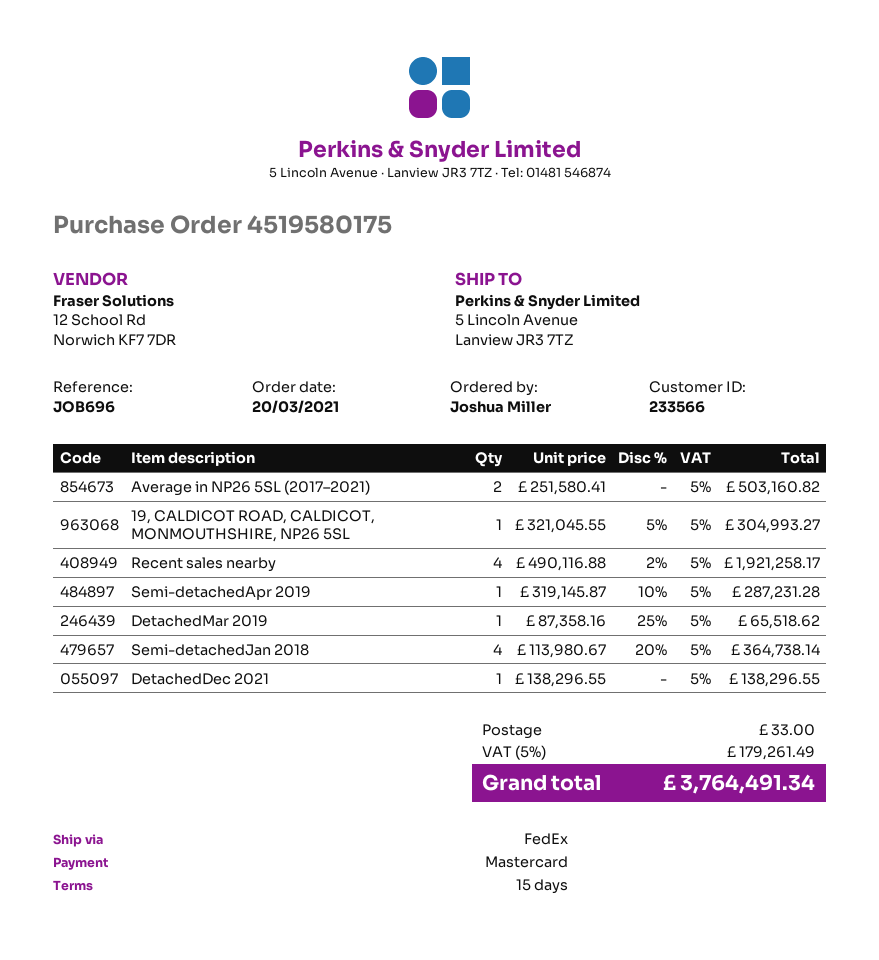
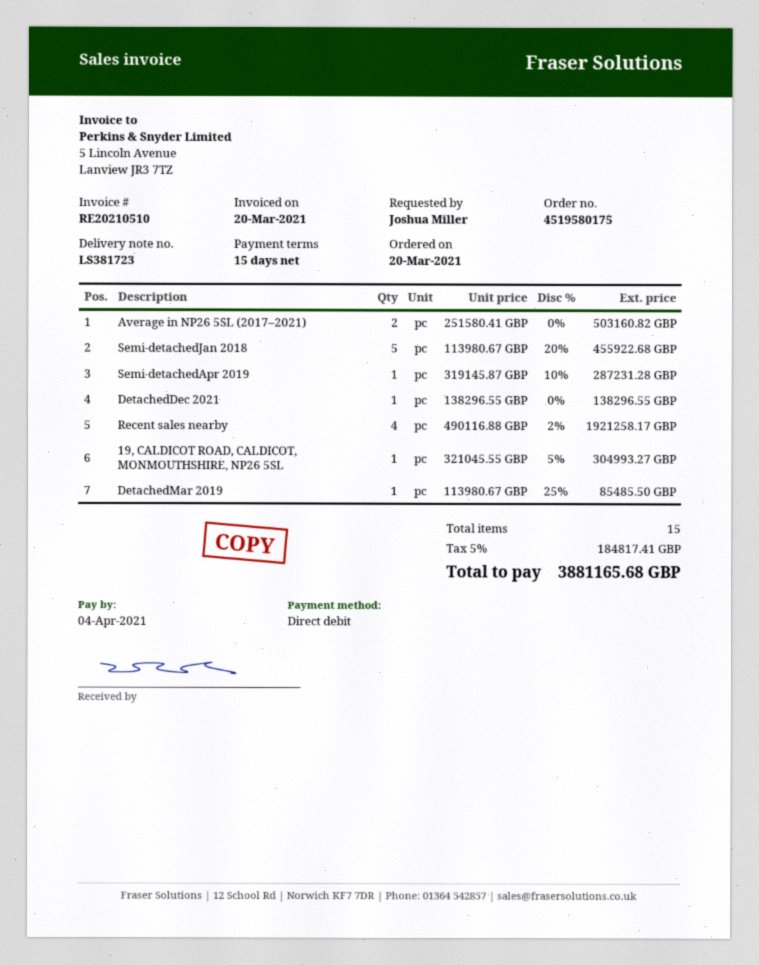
payment method: Mastercard -> direct debit
DetachedMar 2019: 1 x 87358.16 - 25% = 65518.62 -> 1 x 113980.67 - 25% = 85485.50
Semi-detachedJan 2018: 4 x 113980.67 - 20% = 364738.14 -> 5 x 113980.67 - 20% = 455922.68
shipping: 33.00 -> none
tax: 5% = 179261.49 -> 5% = 184817.41
total: 3764491.34 -> 3881165.68

